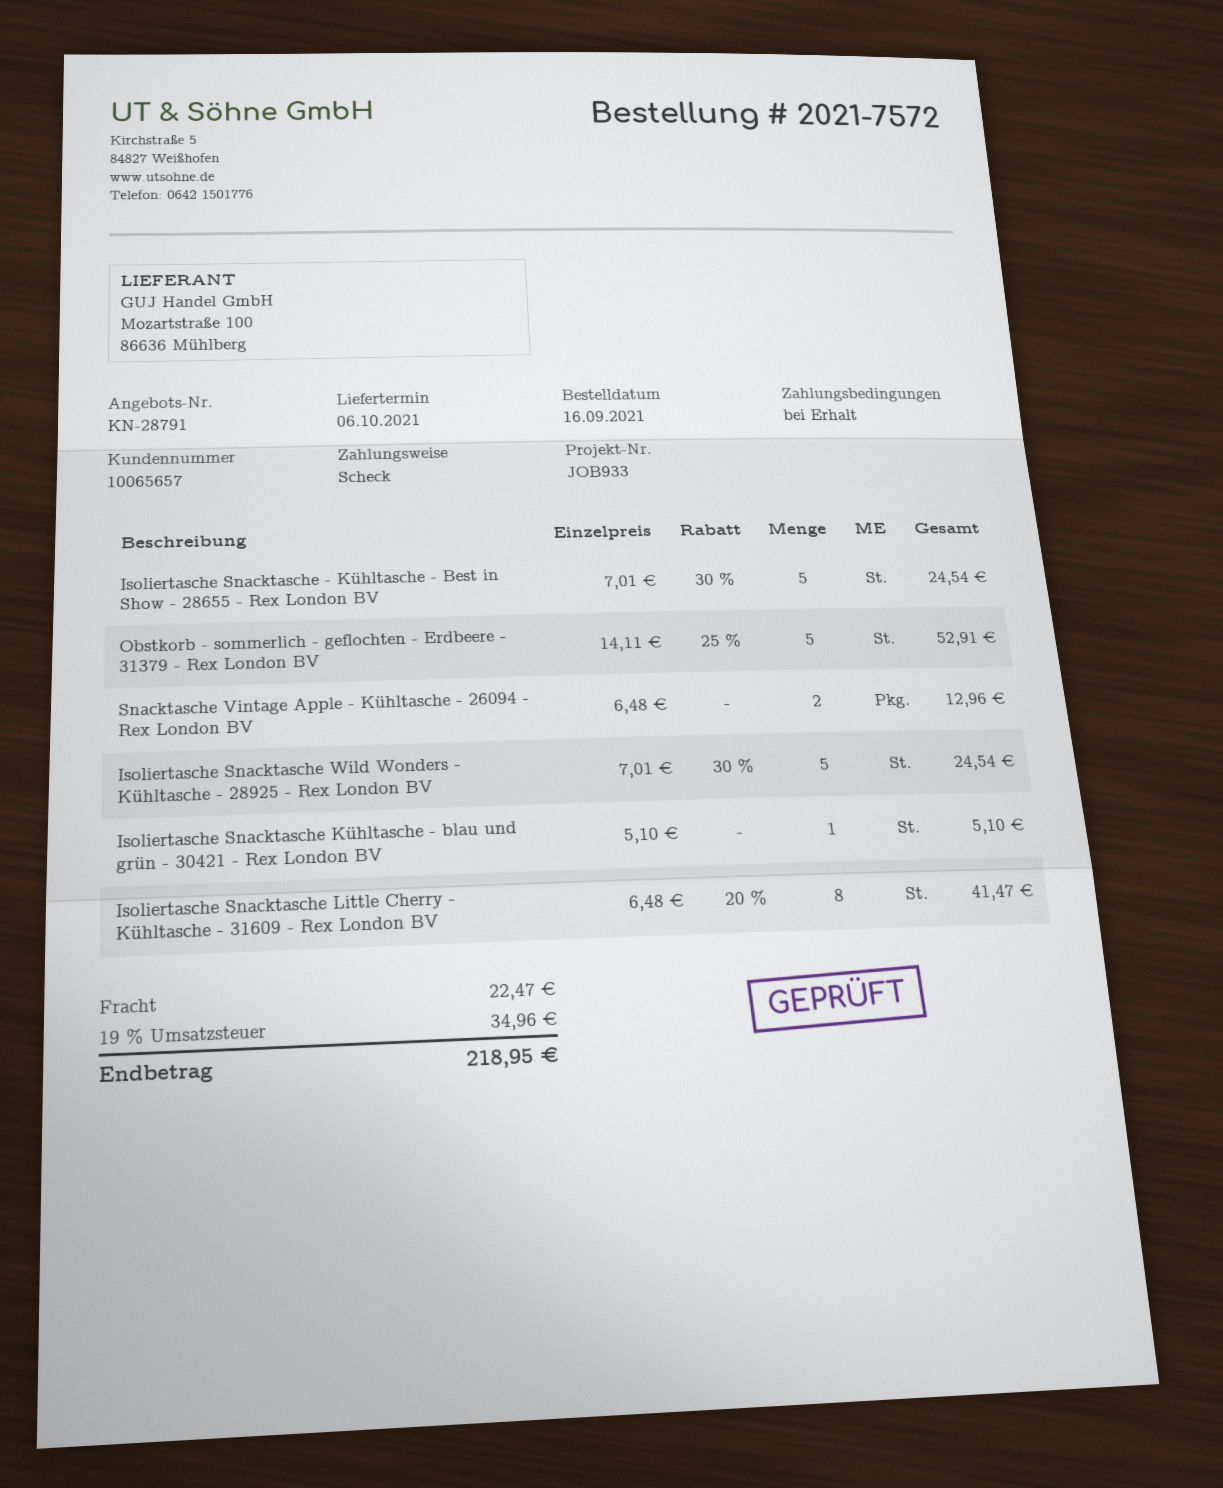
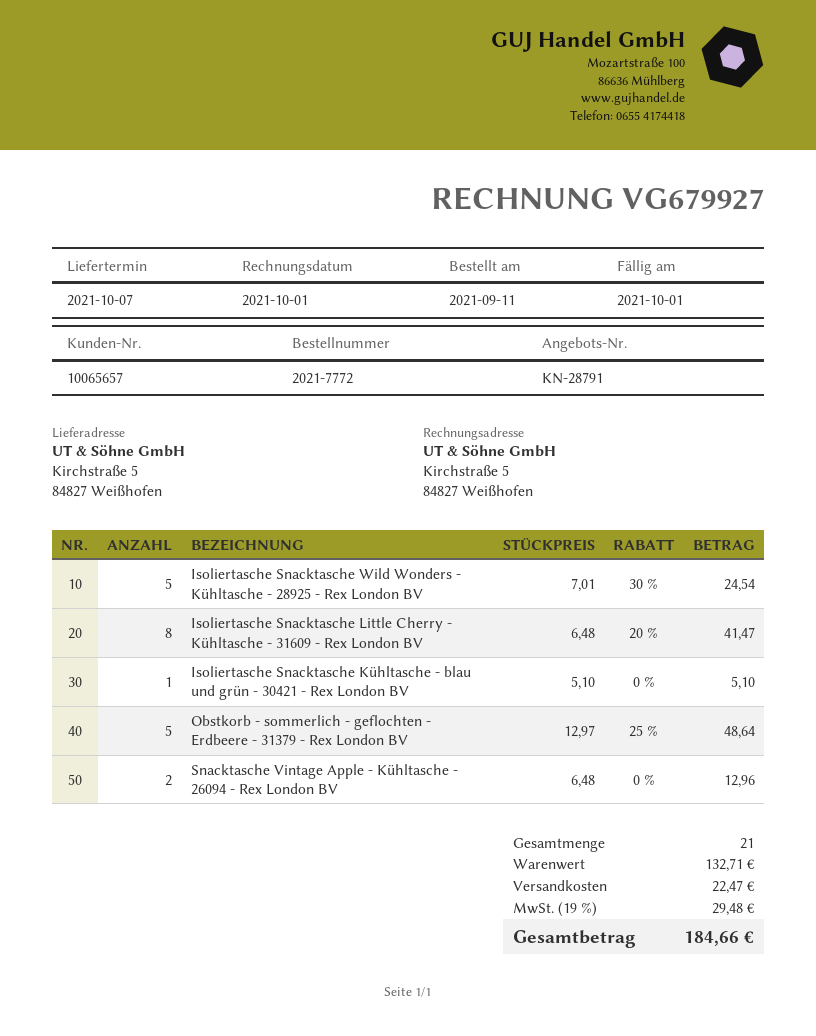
order number: 2021-7572 -> 2021-7772
order date: 2021-09-16 -> 2021-09-11
delivery date: 2021-10-06 -> 2021-10-07
Isoliertasche Snacktasche - Kühltasche - Best in Show - 28655 - Rex London BV: 5 x 7.01 - 30% = 24.54 -> none
Obstkorb - sommerlich - geflochten - Erdbeere - 31379 - Rex London BV: 5 x 14.11 - 25% = 52.91 -> 5 x 12.97 - 25% = 48.64
tax: 19% = 34.96 -> 19% = 29.48
total: 218.95 -> 184.66

